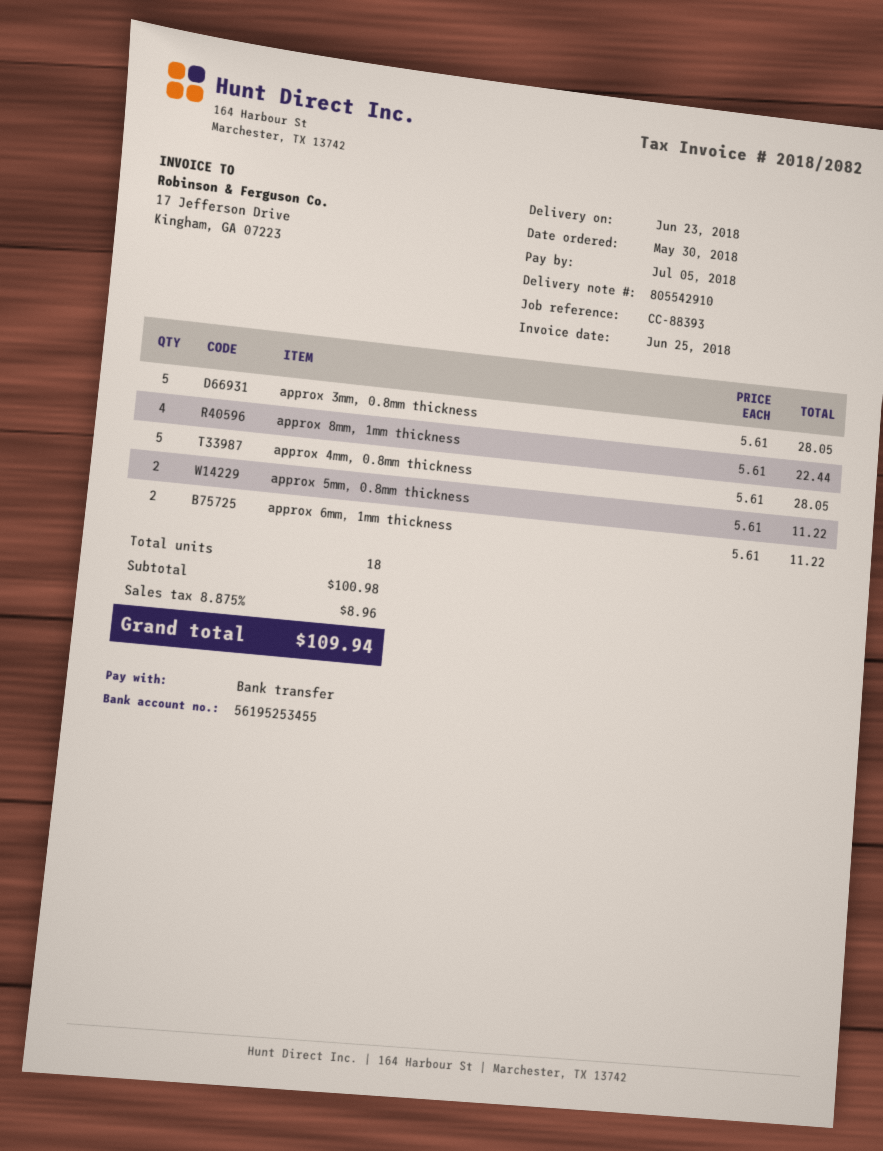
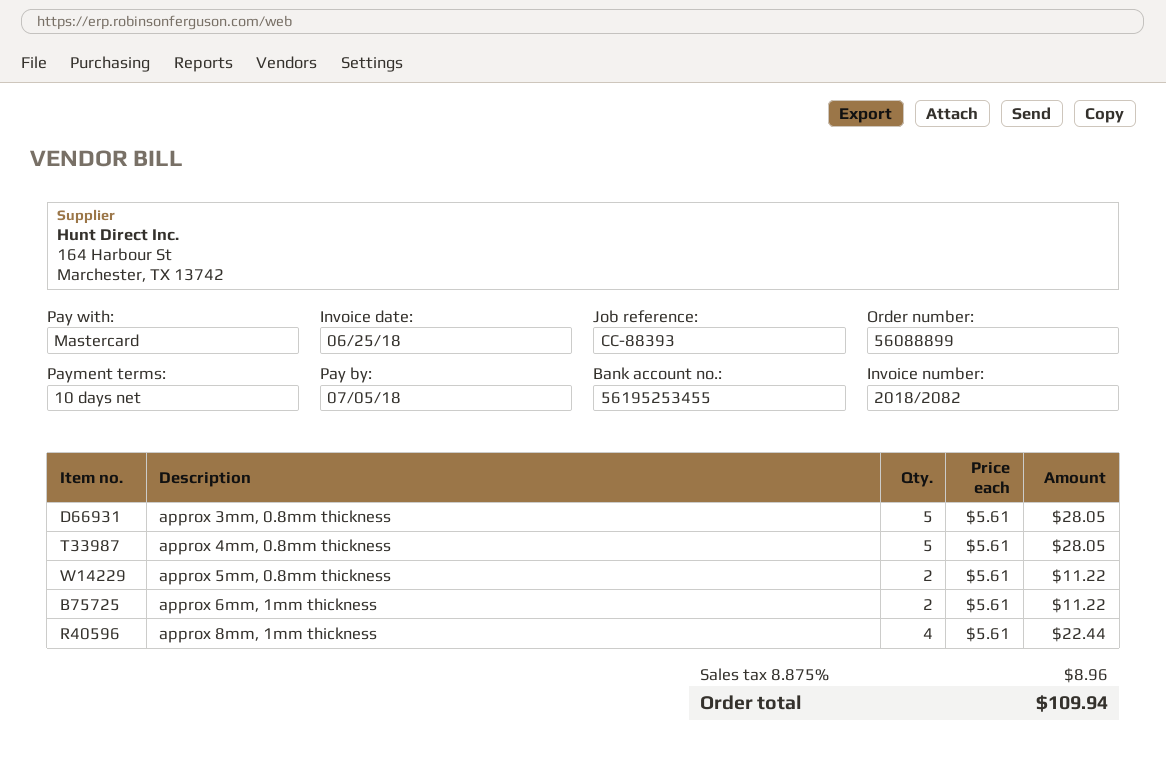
payment method: bank transfer -> Mastercard

